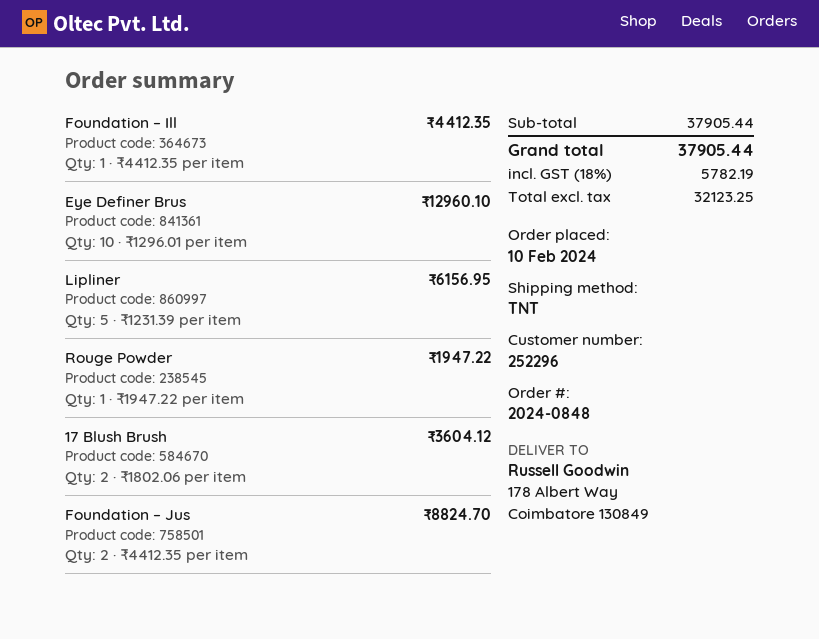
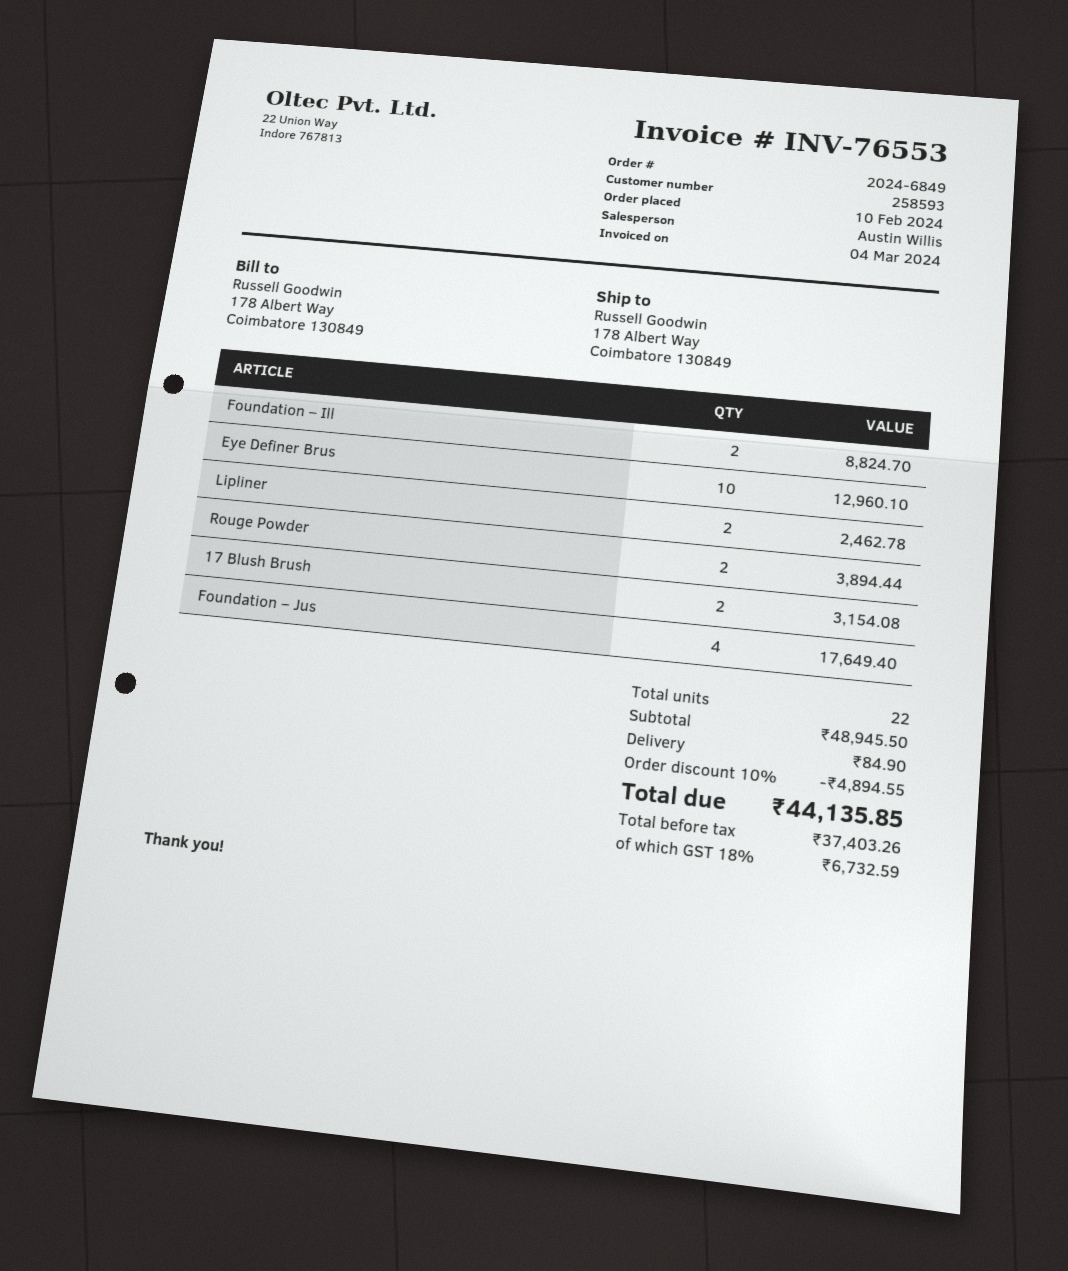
order number: 2024-0848 -> 2024-6849
customer number: 252296 -> 258593
Foundation – Ill: 1 for 4412.35 -> 2 for 8824.70
Lipliner: 5 for 6156.95 -> 2 for 2462.78
Rouge Powder: 1 for 1947.22 -> 2 for 3894.44
17 Blush Brush: 2 for 3604.12 -> 2 for 3154.08
Foundation – Jus: 2 for 8824.70 -> 4 for 17649.40
subtotal: 37905.44 -> 48945.50
discount: none -> 10% = 4894.55
shipping: none -> 84.90
net: 32123.25 -> 37403.26
tax: 18% = 5782.19 -> 18% = 6732.59
total: 37905.44 -> 44135.85

